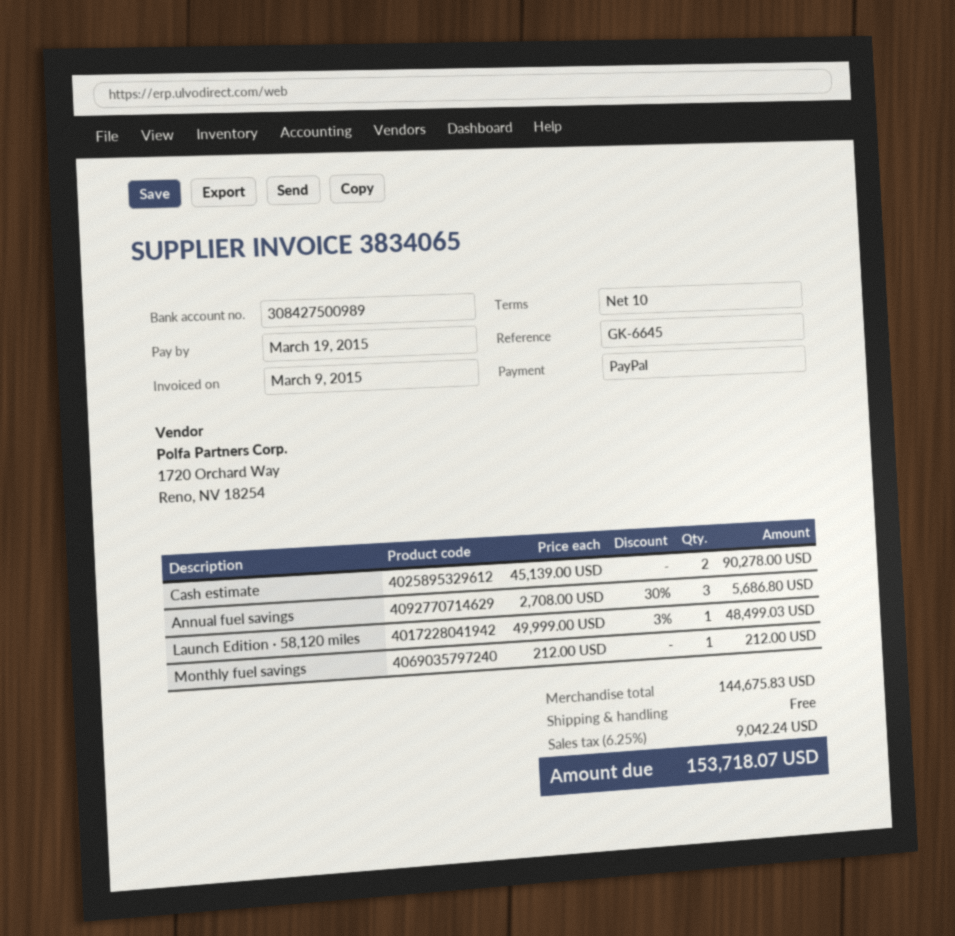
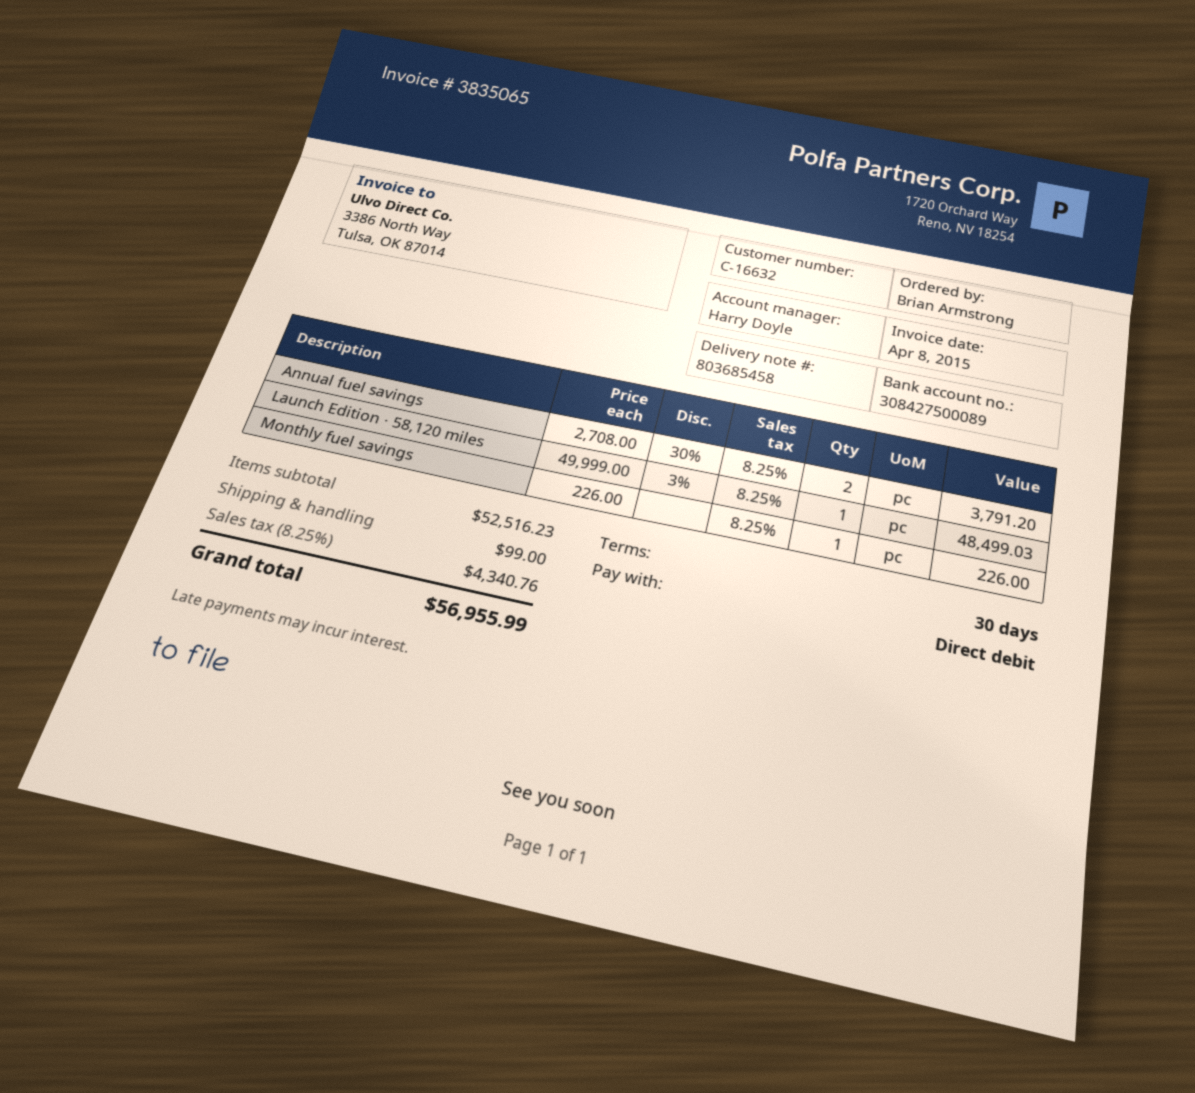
invoice number: 3834065 -> 3835065
invoice date: 2015-03-09 -> 2015-04-08
payment terms: 10 days -> 30 days
payment method: PayPal -> direct debit
bank account: 308427500989 -> 308427500089
Cash estimate: 2 x 45139.00 = 90278.00 -> none
Annual fuel savings: 3 x 2708.00 - 30% = 5686.80 -> 2 x 2708.00 - 30% = 3791.20
Monthly fuel savings: 1 x 212.00 = 212.00 -> 1 x 226.00 = 226.00
subtotal: 144675.83 -> 52516.23
shipping: 0.00 -> 99.00
tax: 6.25% = 9042.24 -> 8.25% = 4340.76
total: 153718.07 -> 56955.99

